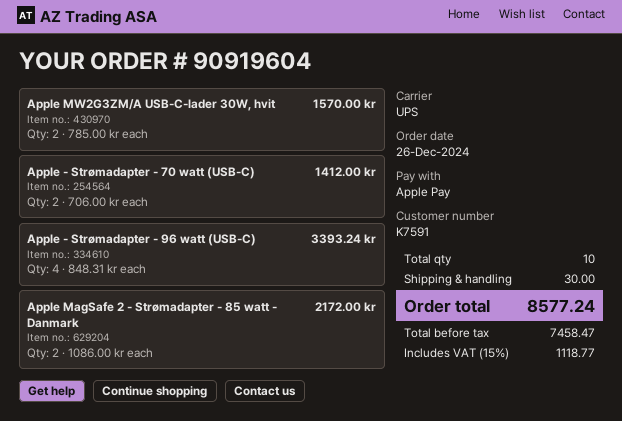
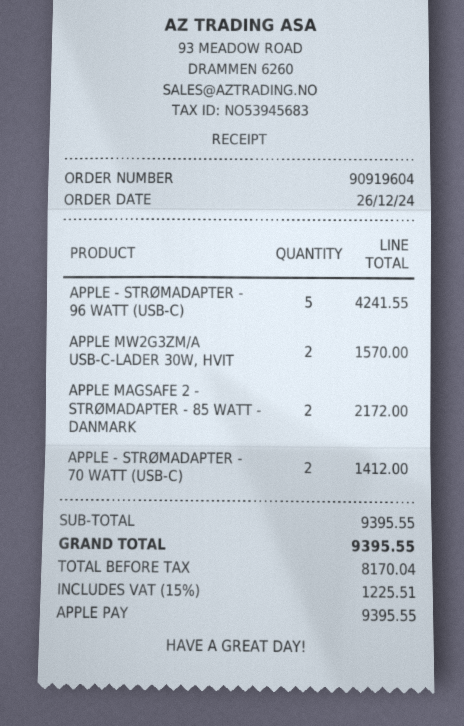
Apple - Strømadapter - 96 watt (USB-C): 4 for 3393.24 -> 5 for 4241.55
shipping: 30.00 -> none
net: 7458.47 -> 8170.04
tax: 15% = 1118.77 -> 15% = 1225.51
total: 8577.24 -> 9395.55

